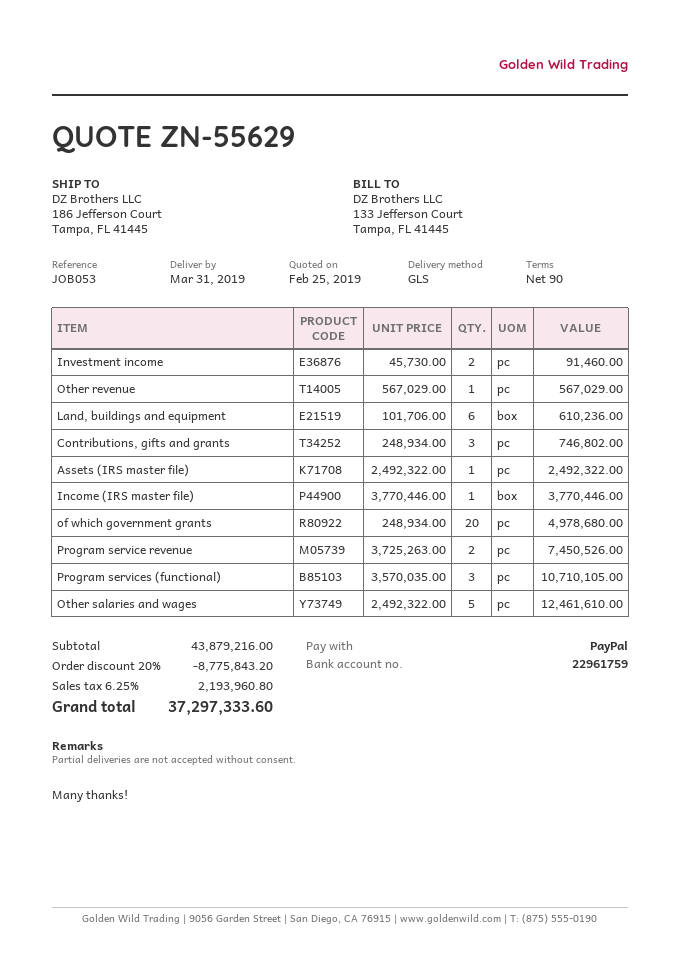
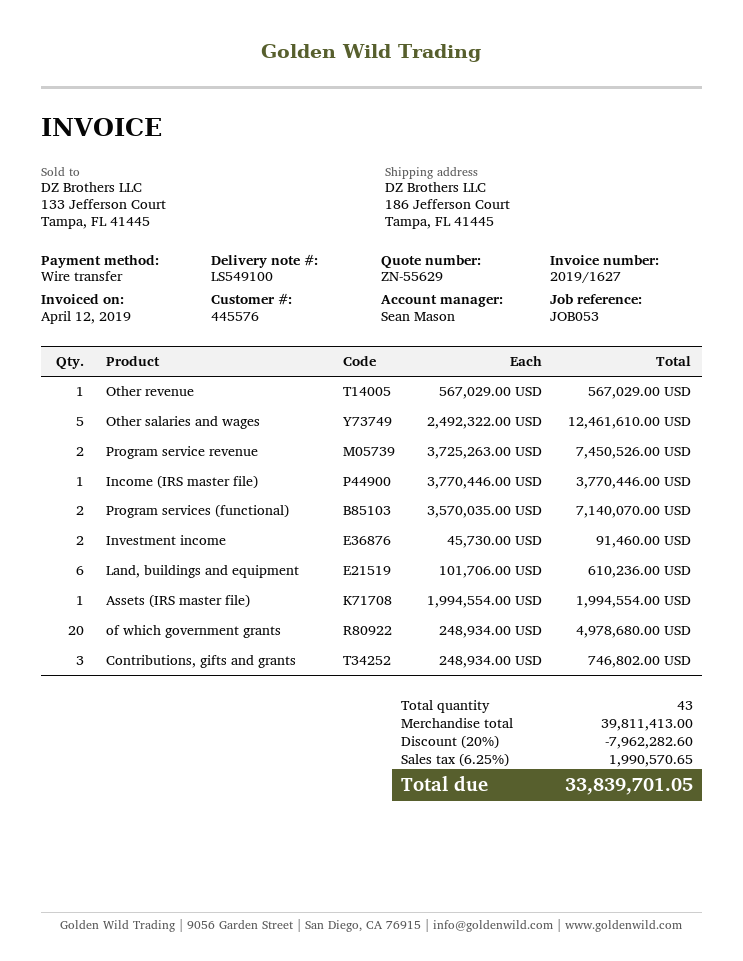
payment method: PayPal -> bank transfer
Assets (IRS master file): 1 x 2492322.00 = 2492322.00 -> 1 x 1994554.00 = 1994554.00
Program services (functional): 3 x 3570035.00 = 10710105.00 -> 2 x 3570035.00 = 7140070.00
subtotal: 43879216.00 -> 39811413.00
discount: 20% = 8775843.20 -> 20% = 7962282.60
tax: 6.25% = 2193960.80 -> 6.25% = 1990570.65
total: 37297333.60 -> 33839701.05

